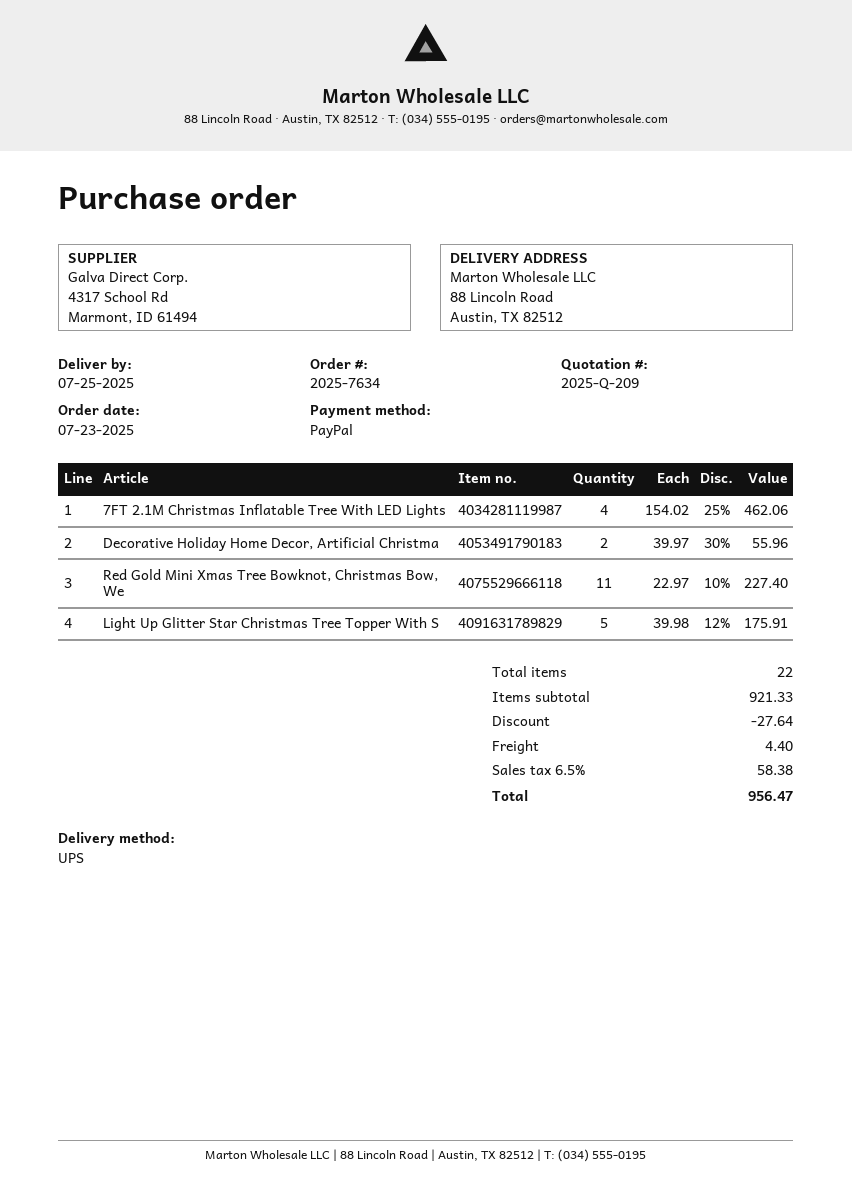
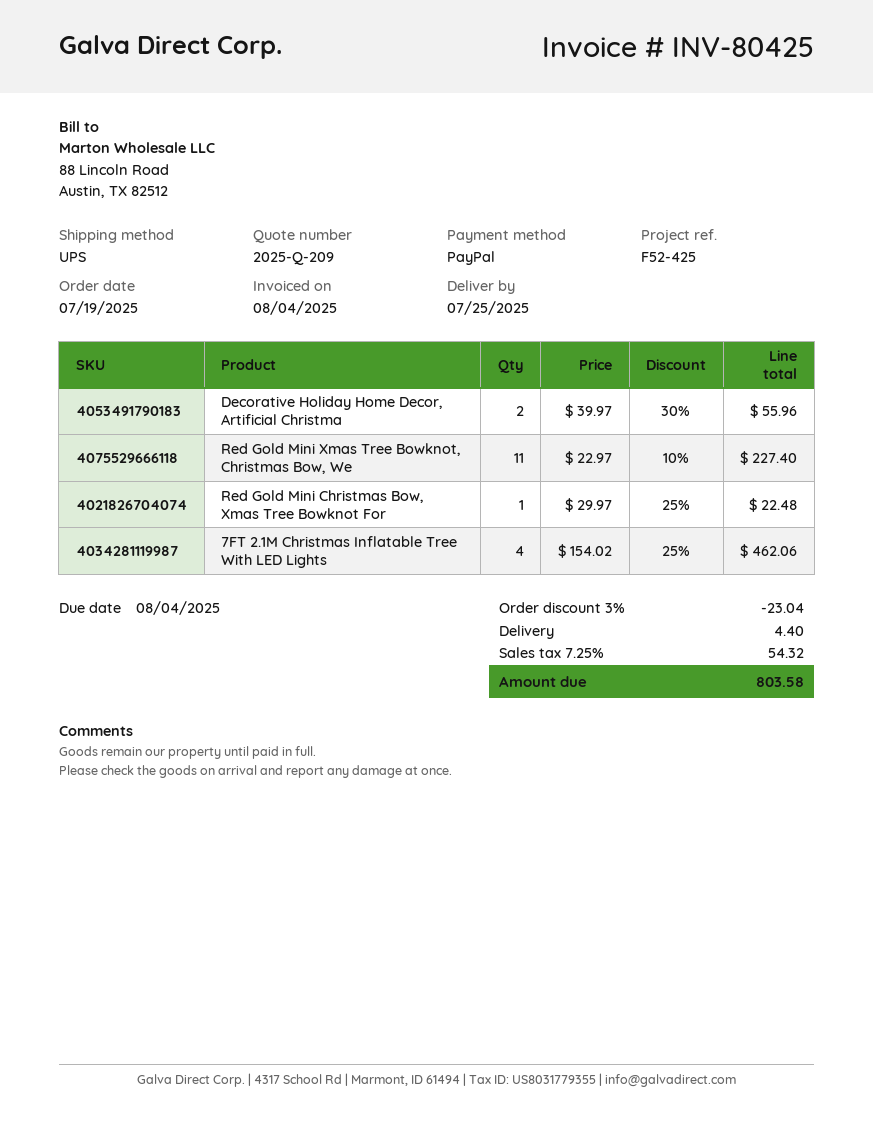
order date: 2025-07-23 -> 2025-07-19
Light Up Glitter Star Christmas Tree Topper With S: 5 x 39.98 - 12% = 175.91 -> none
Red Gold Mini Christmas Bow, Xmas Tree Bowknot For: none -> 1 x 29.97 - 25% = 22.48
discount: 27.64 -> 23.04
tax: 6.5% = 58.38 -> 7.25% = 54.32
total: 956.47 -> 803.58

